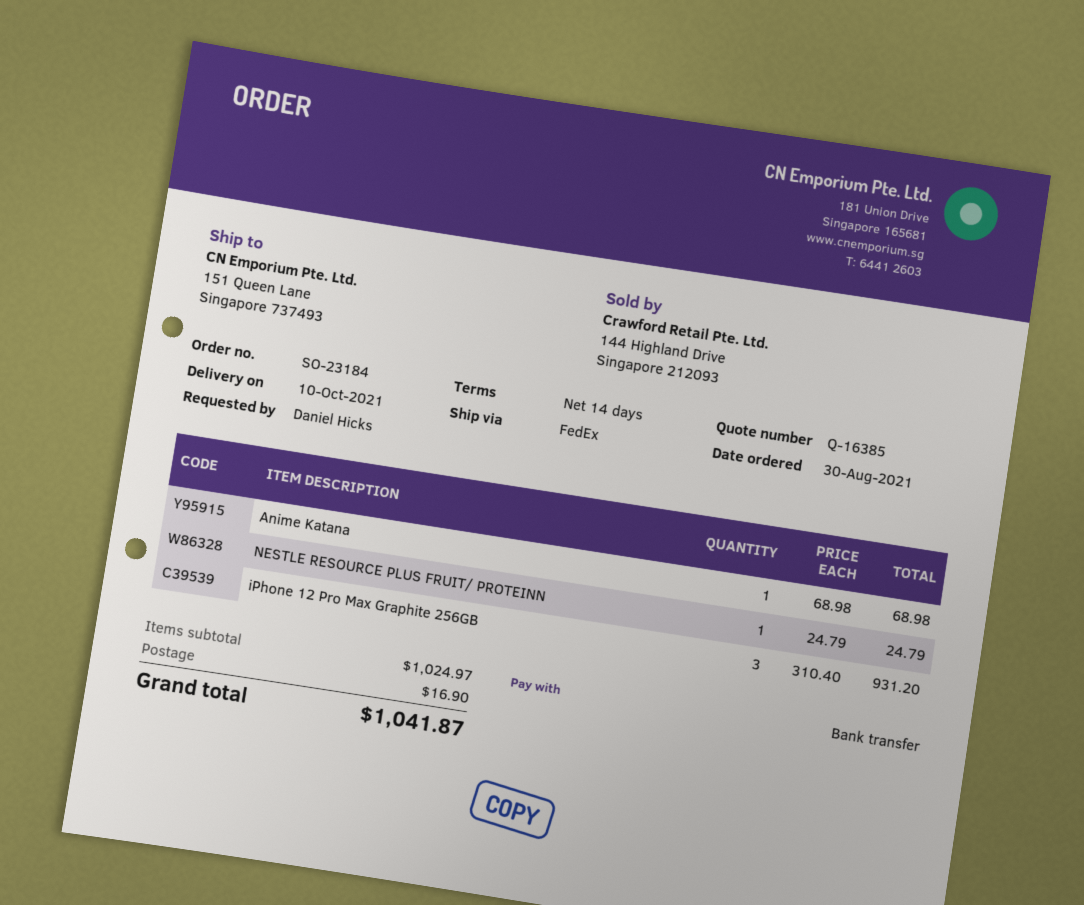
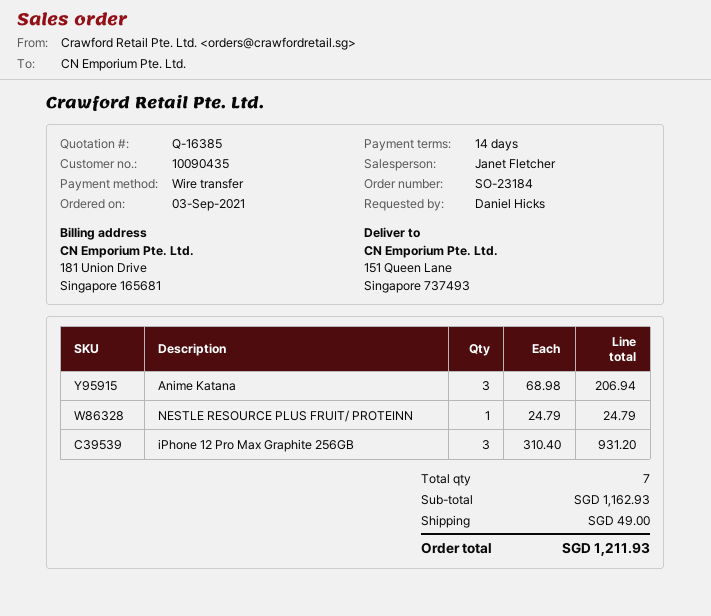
order date: 2021-08-30 -> 2021-09-03
Anime Katana: 1 x 68.98 = 68.98 -> 3 x 68.98 = 206.94
subtotal: 1024.97 -> 1162.93
shipping: 16.90 -> 49.00
total: 1041.87 -> 1211.93

